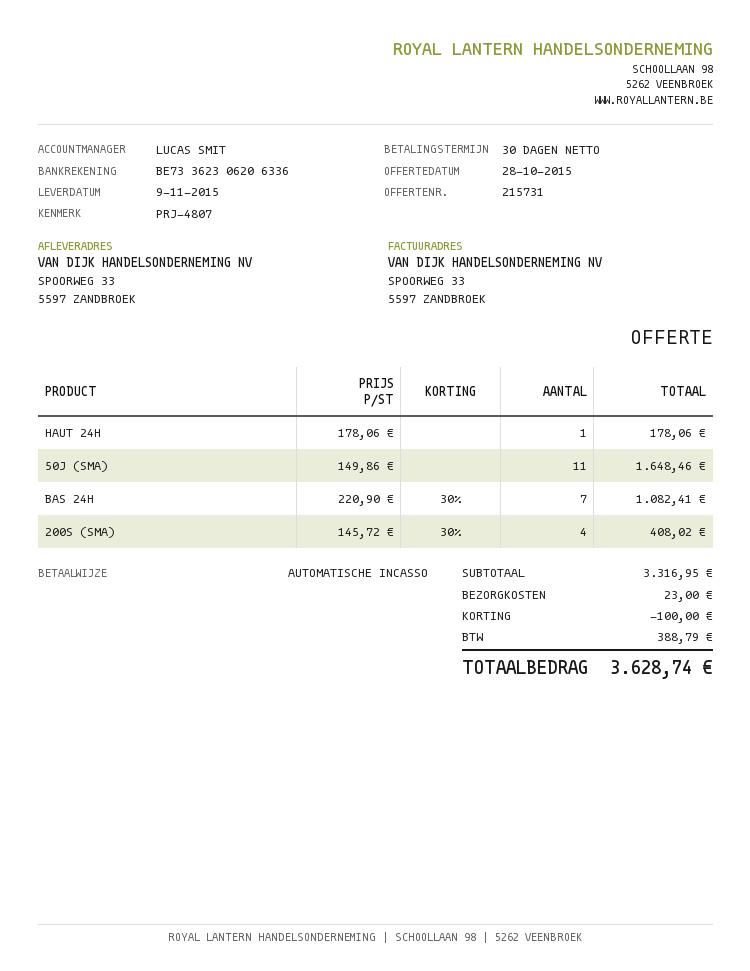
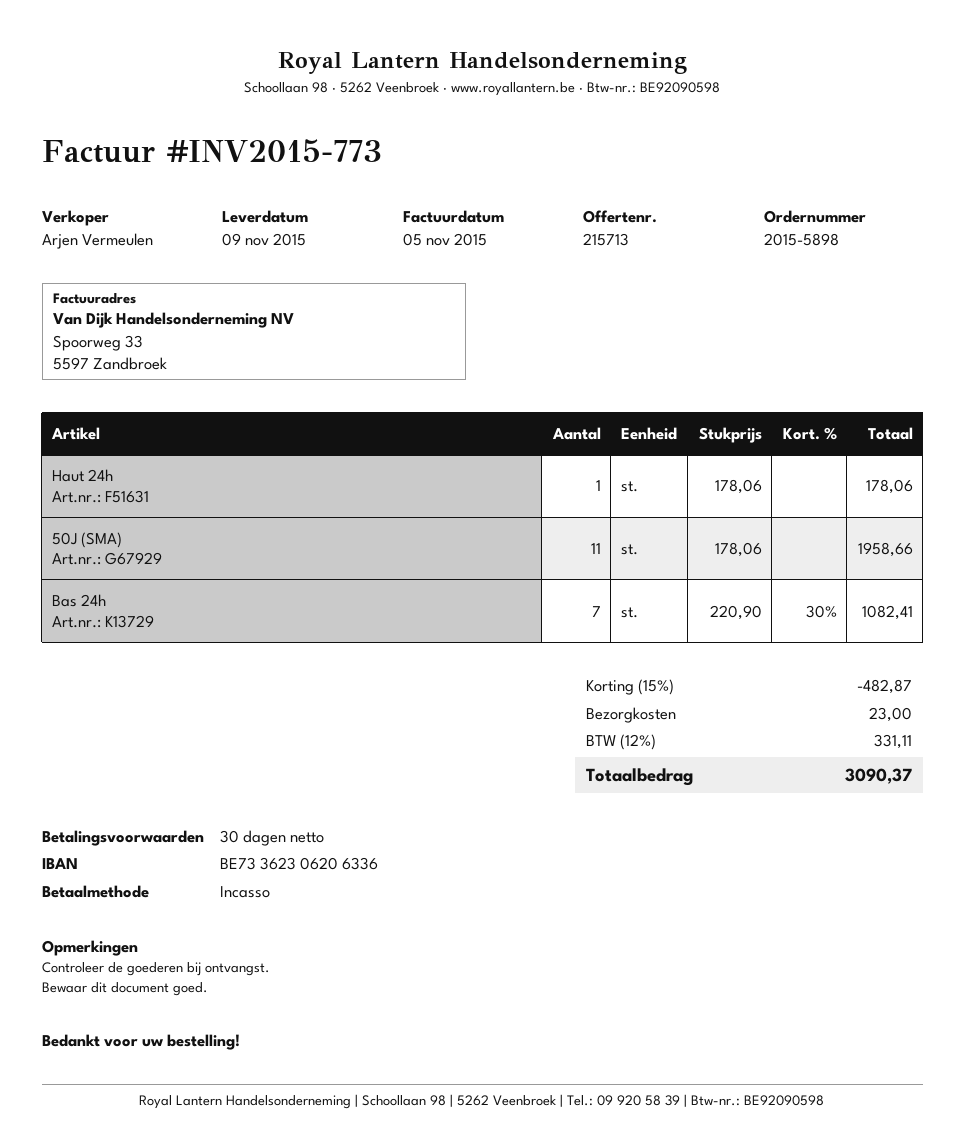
quote number: 215731 -> 215713
sales rep: LUCAS SMIT -> Arjen Vermeulen
50J (SMA): 11 x 149.86 = 1648.46 -> 11 x 178.06 = 1958.66
200S (SMA): 4 x 145.72 - 30% = 408.02 -> none
discount: 100.00 -> 482.87
tax: 388.79 -> 331.11
total: 3628.74 -> 3090.37

